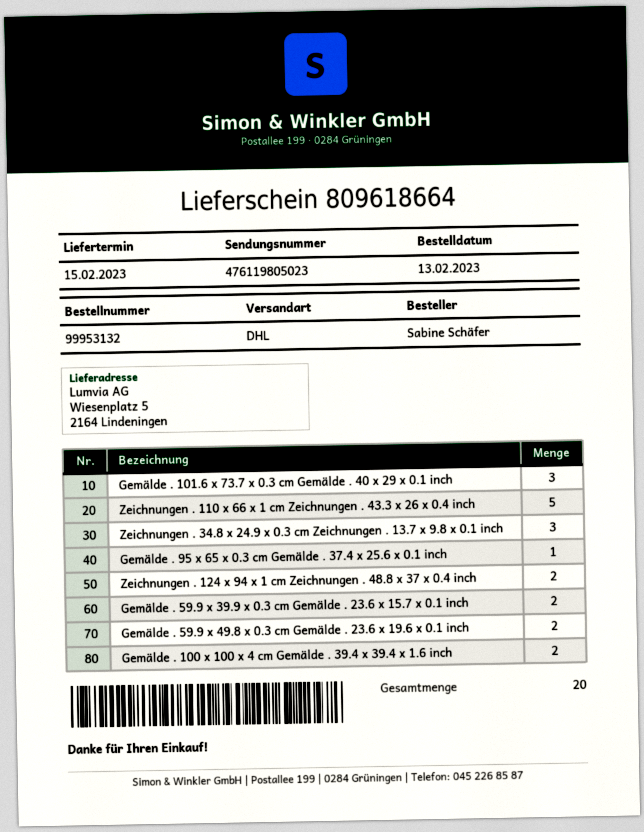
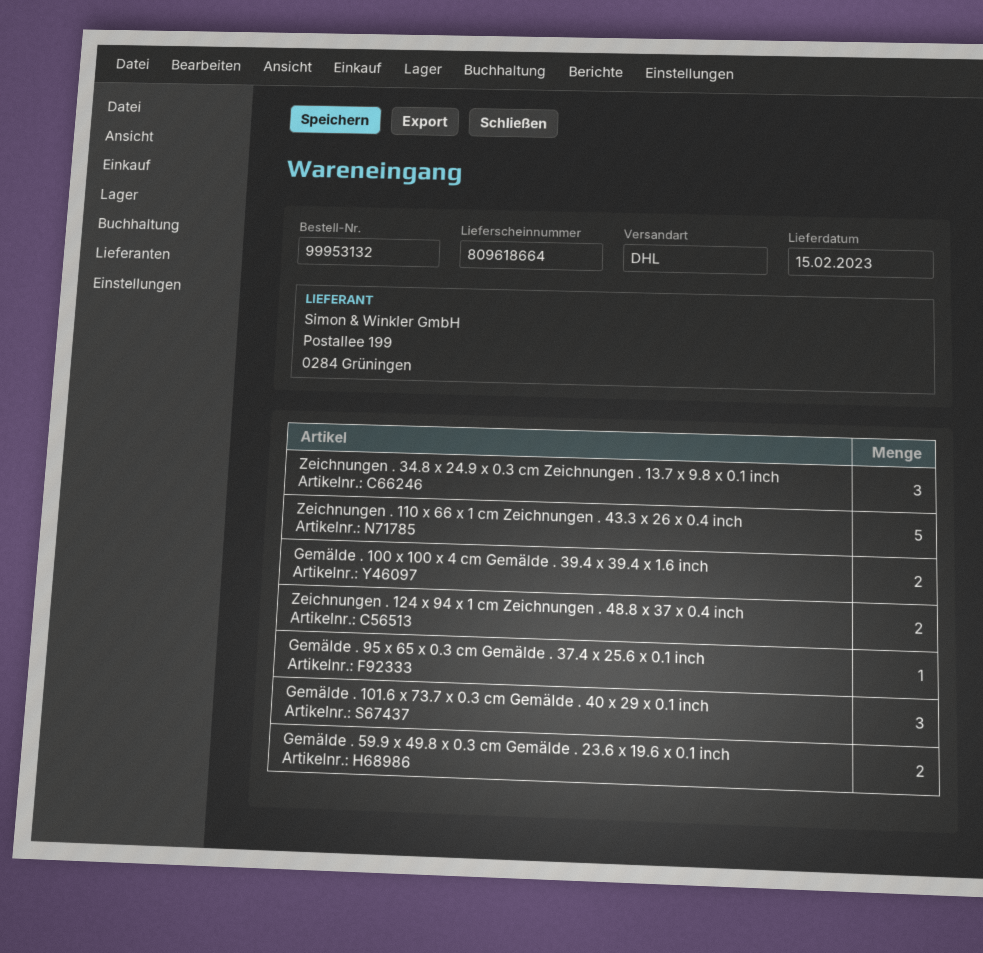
Gemälde . 59.9 x 39.9 x 0.3 cm Gemälde . 23.6 x 15.7 x 0.1 inch: 2 -> none

